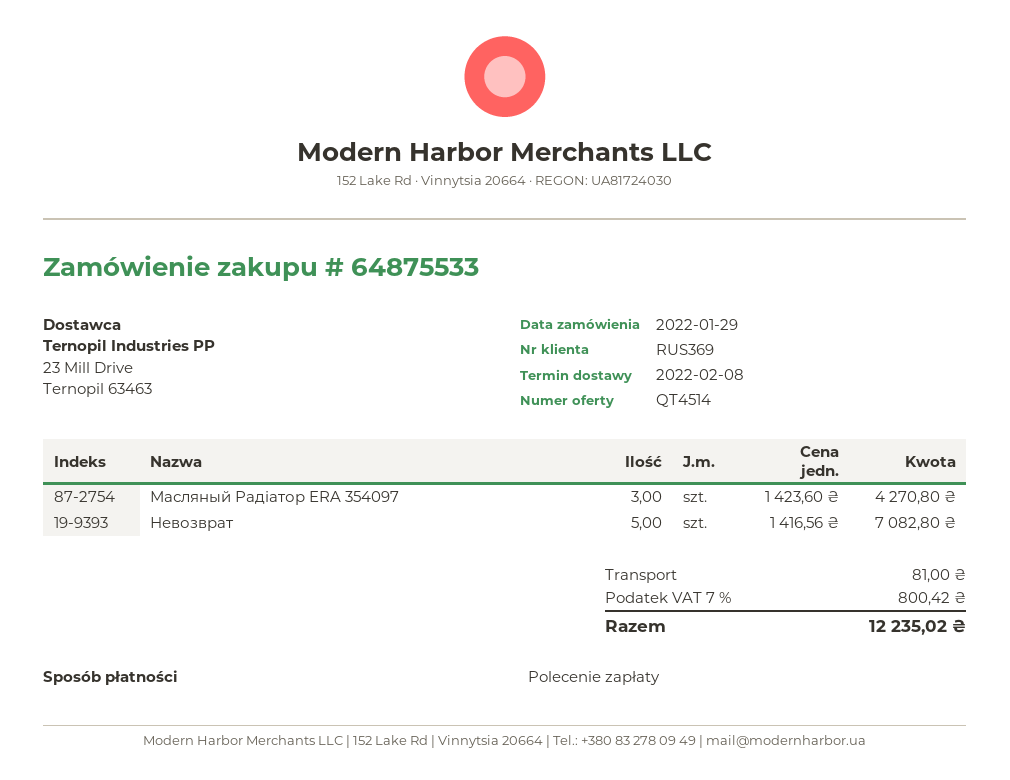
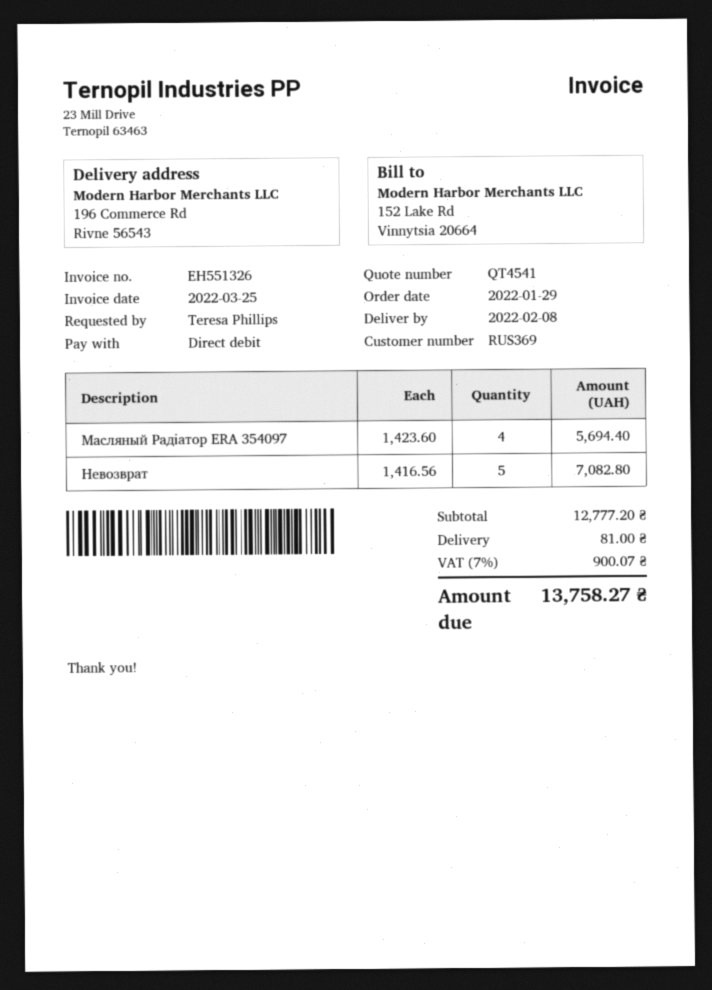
quote number: QT4514 -> QT4541
Масляный Радіатор ERA 354097: 3 x 1423.60 = 4270.80 -> 4 x 1423.60 = 5694.40
tax: 7% = 800.42 -> 7% = 900.07
total: 12235.02 -> 13758.27

